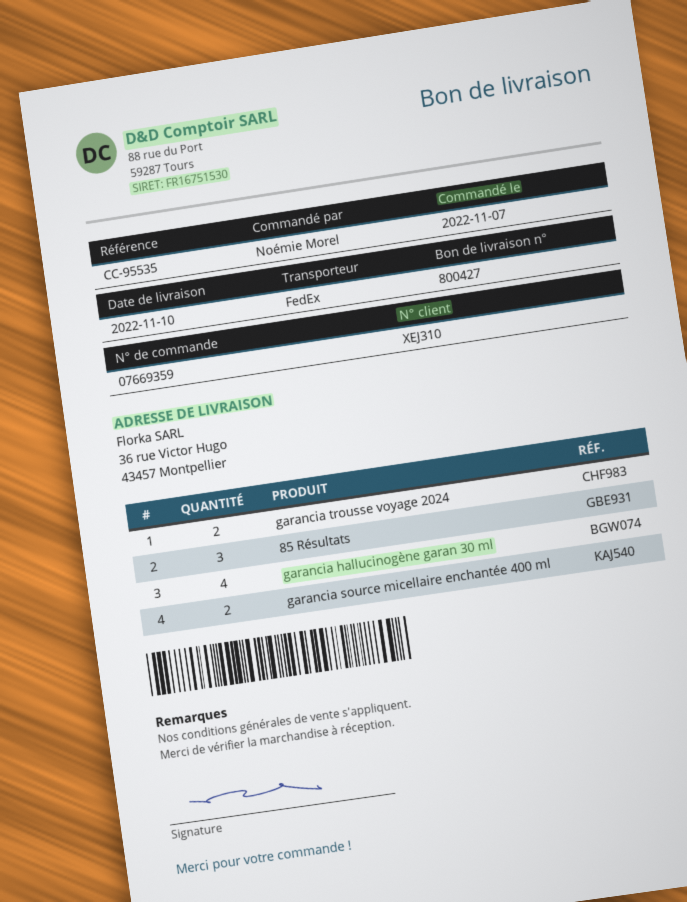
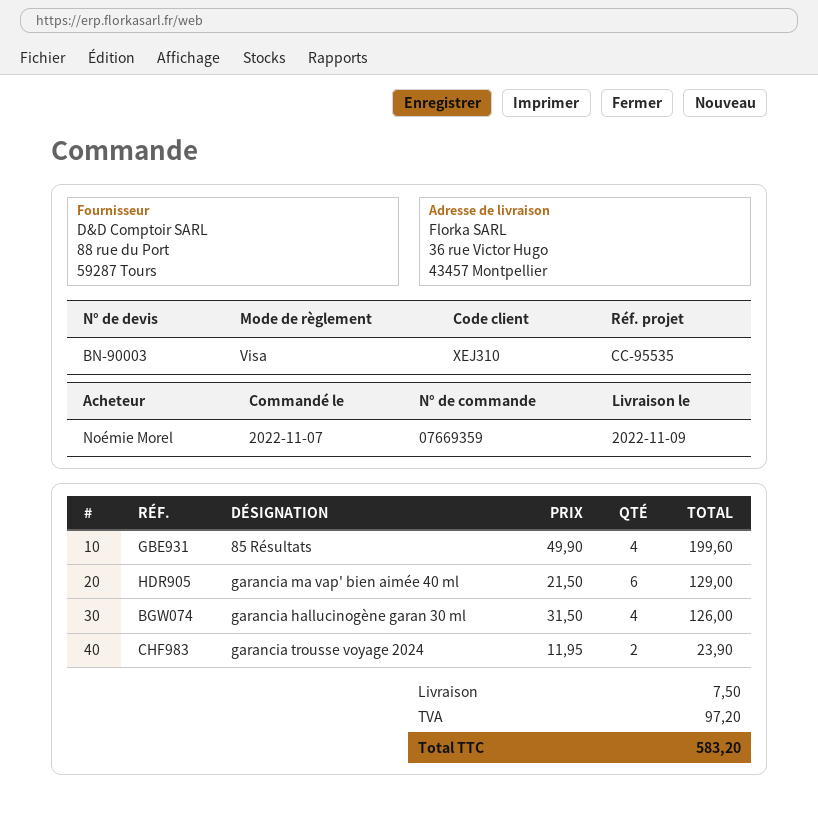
delivery date: 2022-11-10 -> 2022-11-09
85 Résultats: 3 -> 4
garancia source micellaire enchantée 400 ml: 2 -> none
garancia ma vap' bien aimée 40 ml: none -> 6

